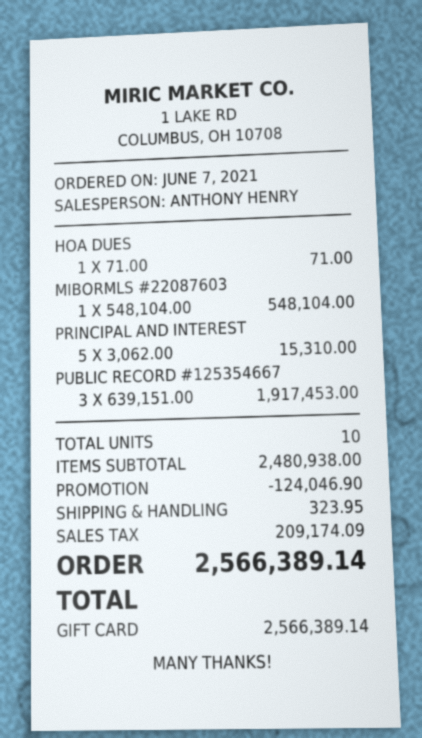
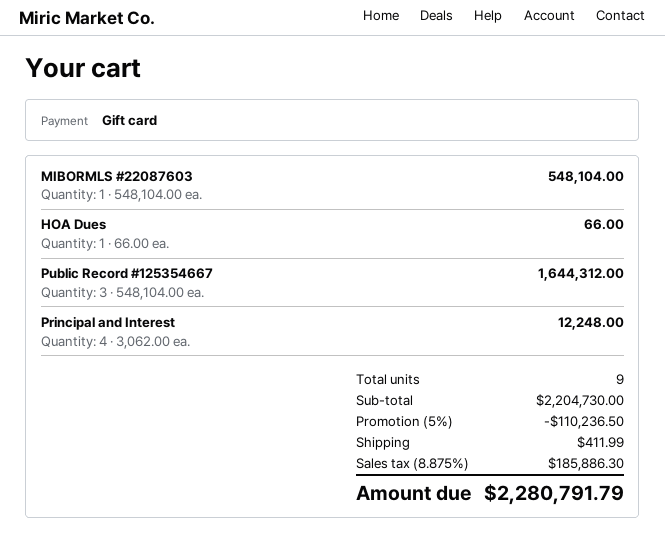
HOA DUES: 1 x 71.00 = 71.00 -> 1 x 66.00 = 66.00
PRINCIPAL AND INTEREST: 5 x 3062.00 = 15310.00 -> 4 x 3062.00 = 12248.00
PUBLIC RECORD #125354667: 3 x 639151.00 = 1917453.00 -> 3 x 548104.00 = 1644312.00
total quantity: 10 -> 9
subtotal: 2480938.00 -> 2204730.00
discount: 124046.90 -> 110236.50
shipping: 323.95 -> 411.99
tax: 209174.09 -> 185886.30
total: 2566389.14 -> 2280791.79

